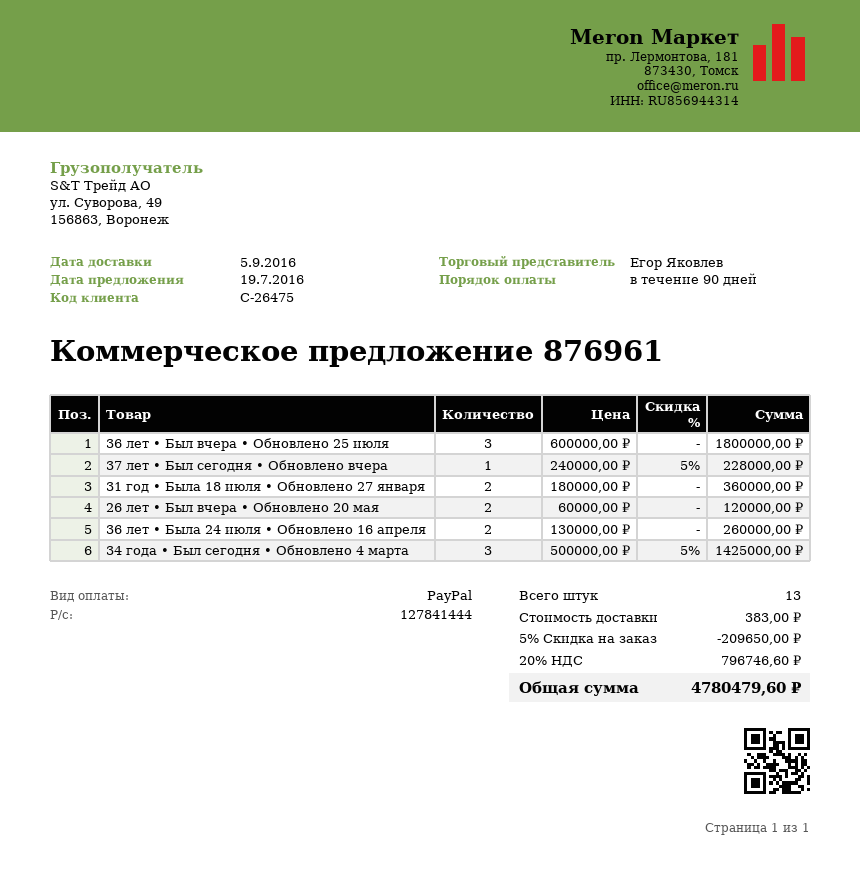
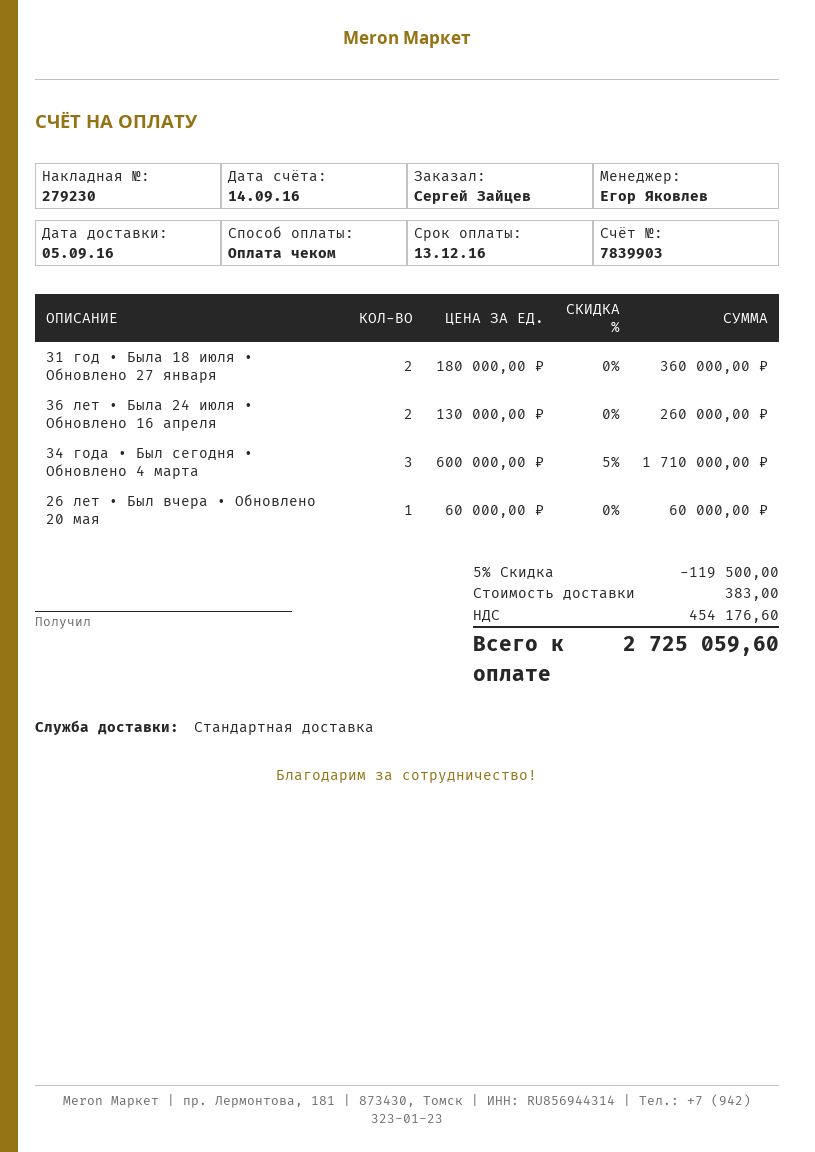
payment method: PayPal -> cheque
36 лет • Был вчера • Обновлено 25 июля: 3 x 600000.00 = 1800000.00 -> none
37 лет • Был сегодня • Обновлено вчера: 1 x 240000.00 - 5% = 228000.00 -> none
26 лет • Был вчера • Обновлено 20 мая: 2 x 60000.00 = 120000.00 -> 1 x 60000.00 = 60000.00
34 года • Был сегодня • Обновлено 4 марта: 3 x 500000.00 - 5% = 1425000.00 -> 3 x 600000.00 - 5% = 1710000.00
discount: 5% = 209650.00 -> 5% = 119500.00
tax: 796746.60 -> 454176.60
total: 4780479.60 -> 2725059.60

